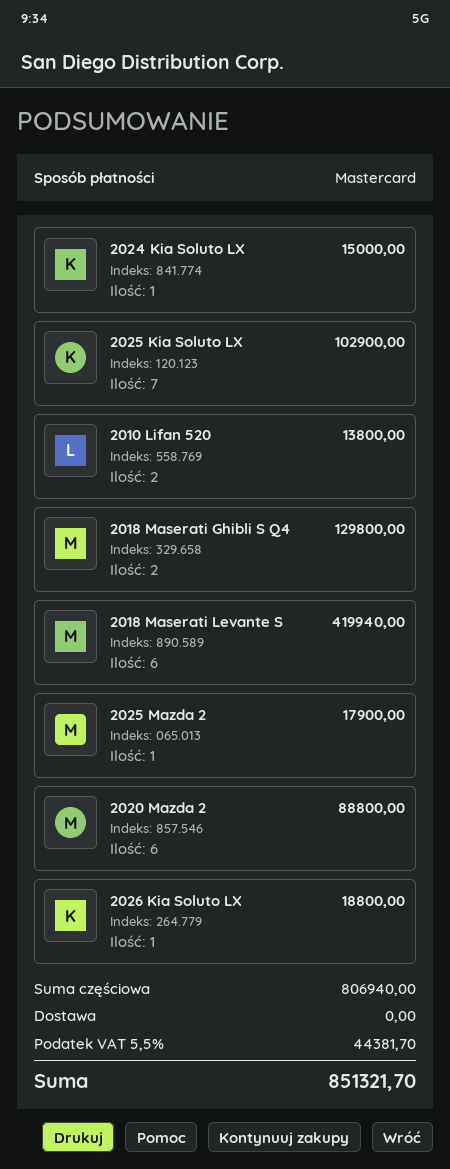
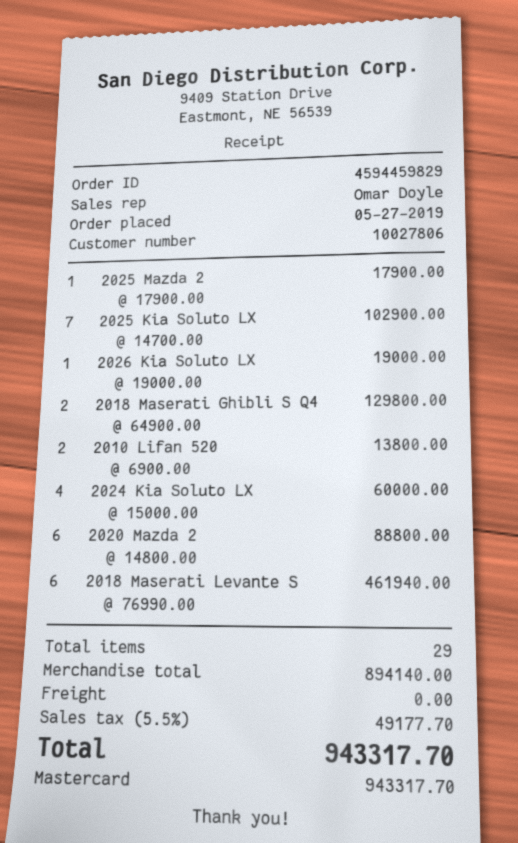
2024 Kia Soluto LX: 1 for 15000.00 -> 4 for 60000.00
2018 Maserati Levante S: 6 for 419940.00 -> 6 for 461940.00
2026 Kia Soluto LX: 1 for 18800.00 -> 1 for 19000.00
subtotal: 806940.00 -> 894140.00
tax: 5.5% = 44381.70 -> 5.5% = 49177.70
total: 851321.70 -> 943317.70

